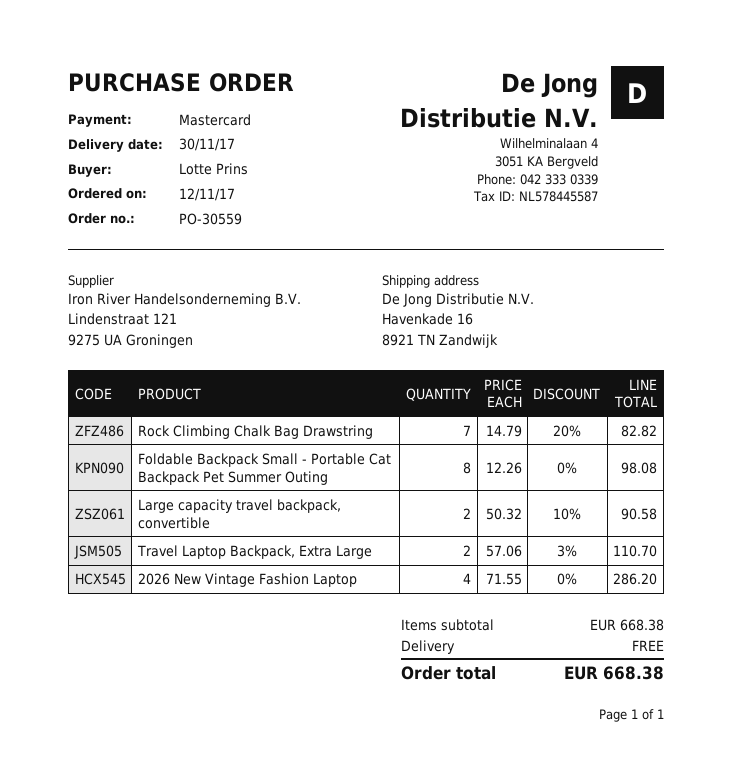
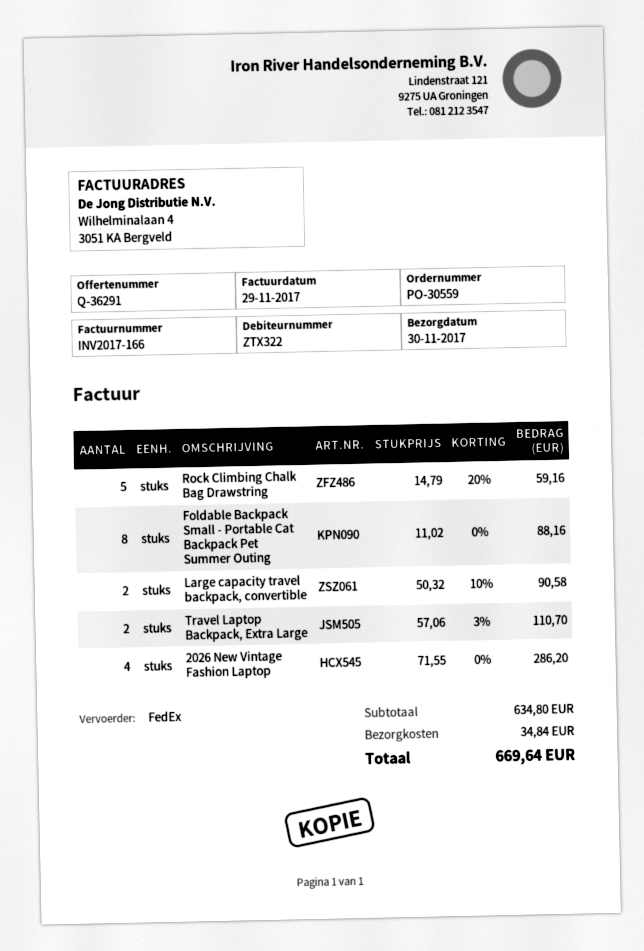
Rock Climbing Chalk Bag Drawstring: 7 x 14.79 - 20% = 82.82 -> 5 x 14.79 - 20% = 59.16
Foldable Backpack Small - Portable Cat Backpack Pet Summer Outing: 8 x 12.26 = 98.08 -> 8 x 11.02 = 88.16
subtotal: 668.38 -> 634.80
shipping: 0.00 -> 34.84
total: 668.38 -> 669.64

